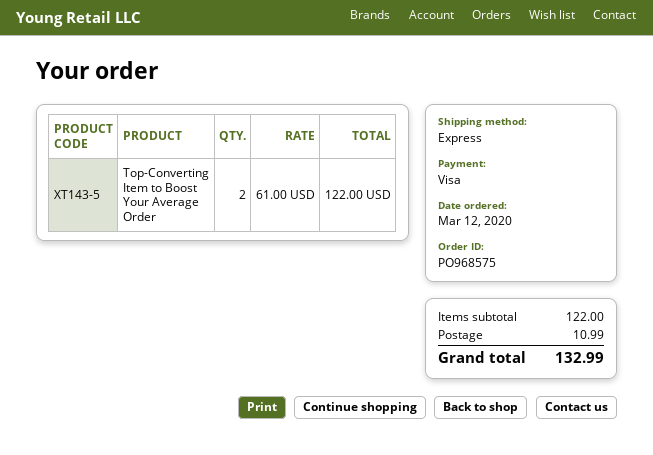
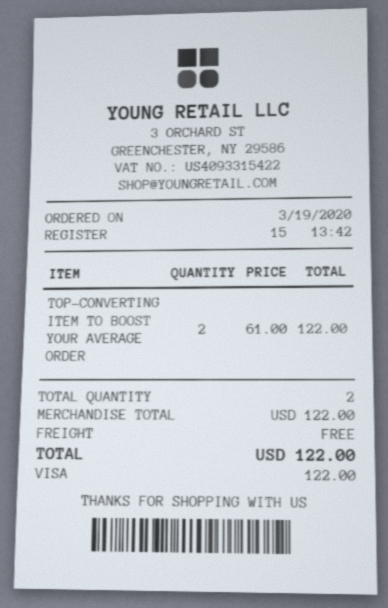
order date: 2020-03-12 -> 2020-03-19
shipping: 10.99 -> 0.00
total: 132.99 -> 122.00

